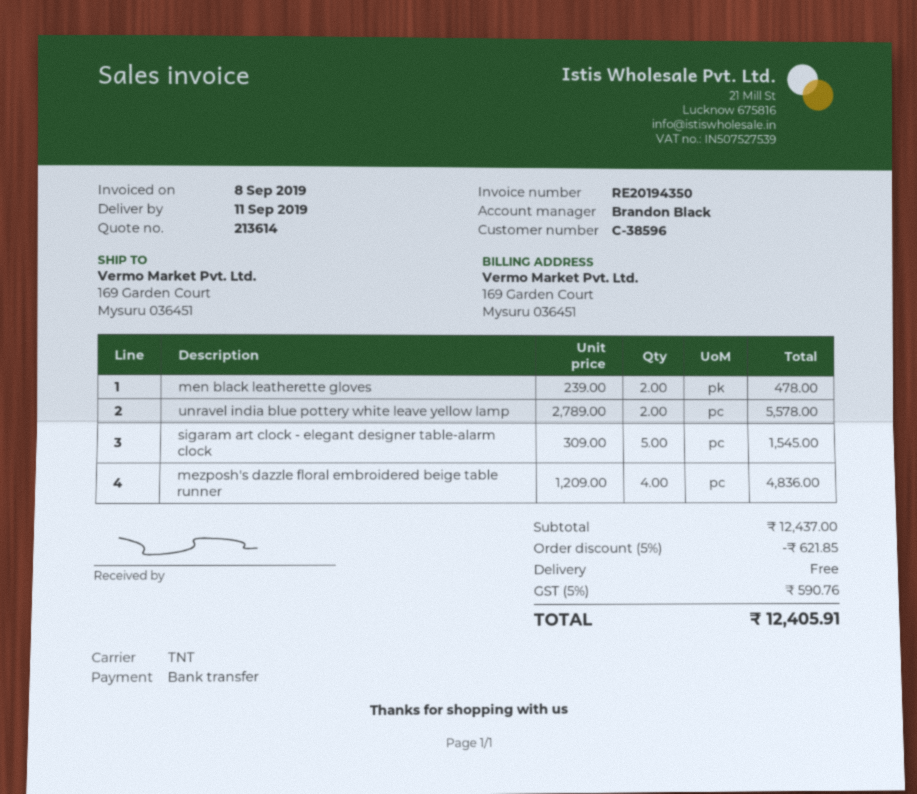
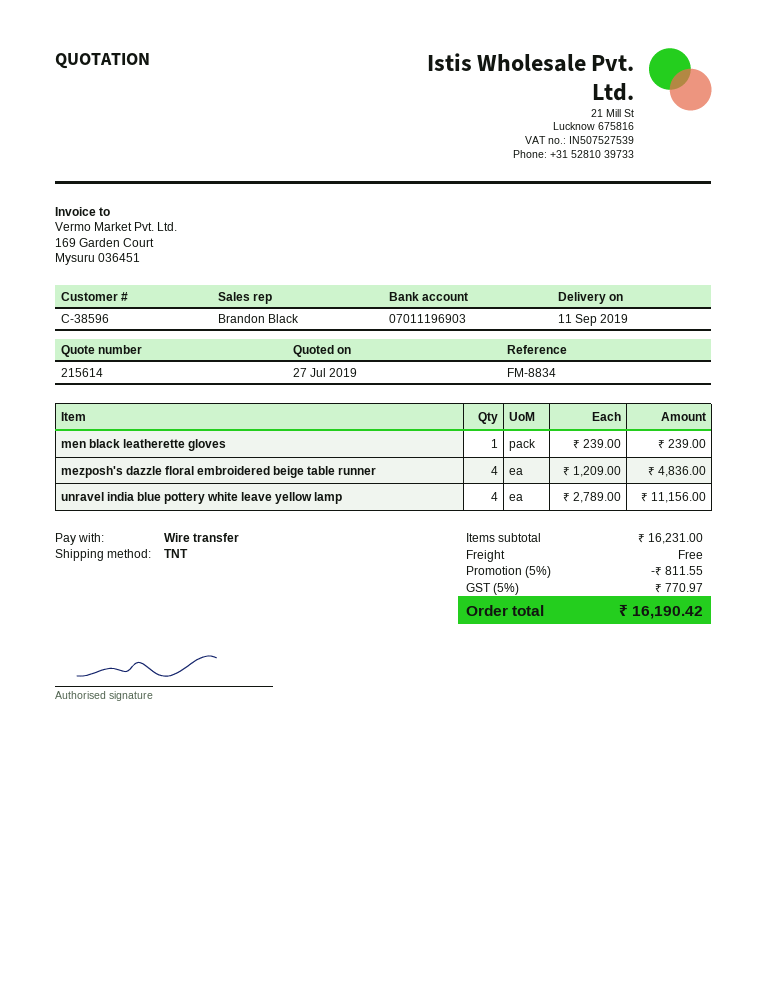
quote number: 213614 -> 215614
men black leatherette gloves: 2 x 239.00 = 478.00 -> 1 x 239.00 = 239.00
unravel india blue pottery white leave yellow lamp: 2 x 2789.00 = 5578.00 -> 4 x 2789.00 = 11156.00
sigaram art clock - elegant designer table-alarm clock: 5 x 309.00 = 1545.00 -> none
subtotal: 12437.00 -> 16231.00
discount: 5% = 621.85 -> 5% = 811.55
tax: 5% = 590.76 -> 5% = 770.97
total: 12405.91 -> 16190.42

